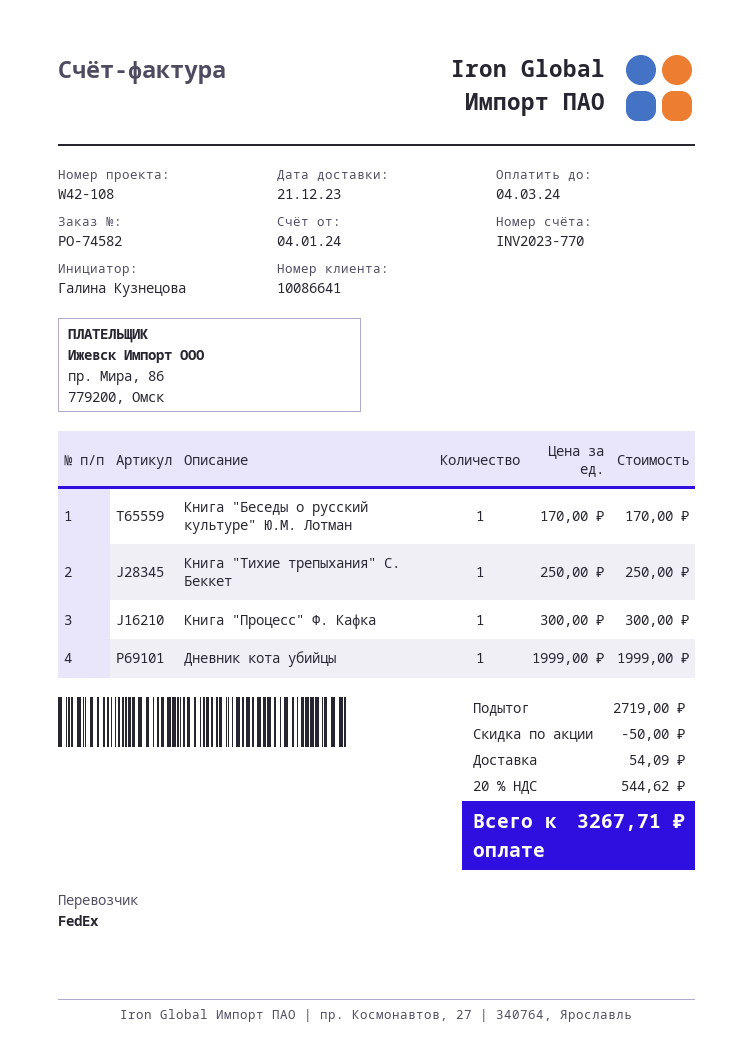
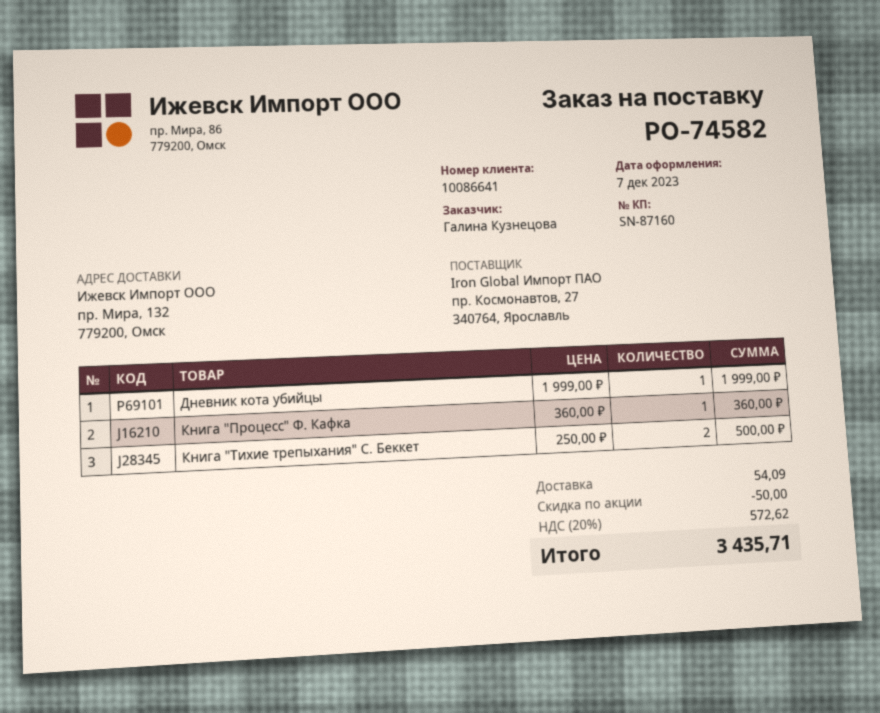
Книга "Беседы о русский культуре" Ю.М. Лотман: 1 x 170.00 = 170.00 -> none
Книга "Тихие трепыхания" С. Беккет: 1 x 250.00 = 250.00 -> 2 x 250.00 = 500.00
Книга "Процесс" Ф. Кафка: 1 x 300.00 = 300.00 -> 1 x 360.00 = 360.00
tax: 20% = 544.62 -> 20% = 572.62
total: 3267.71 -> 3435.71

